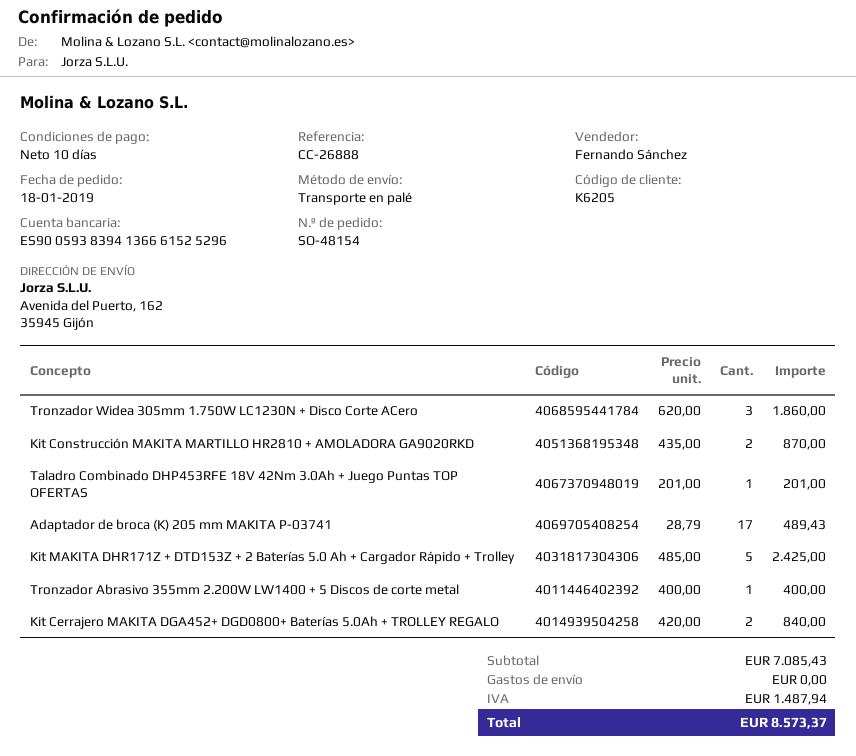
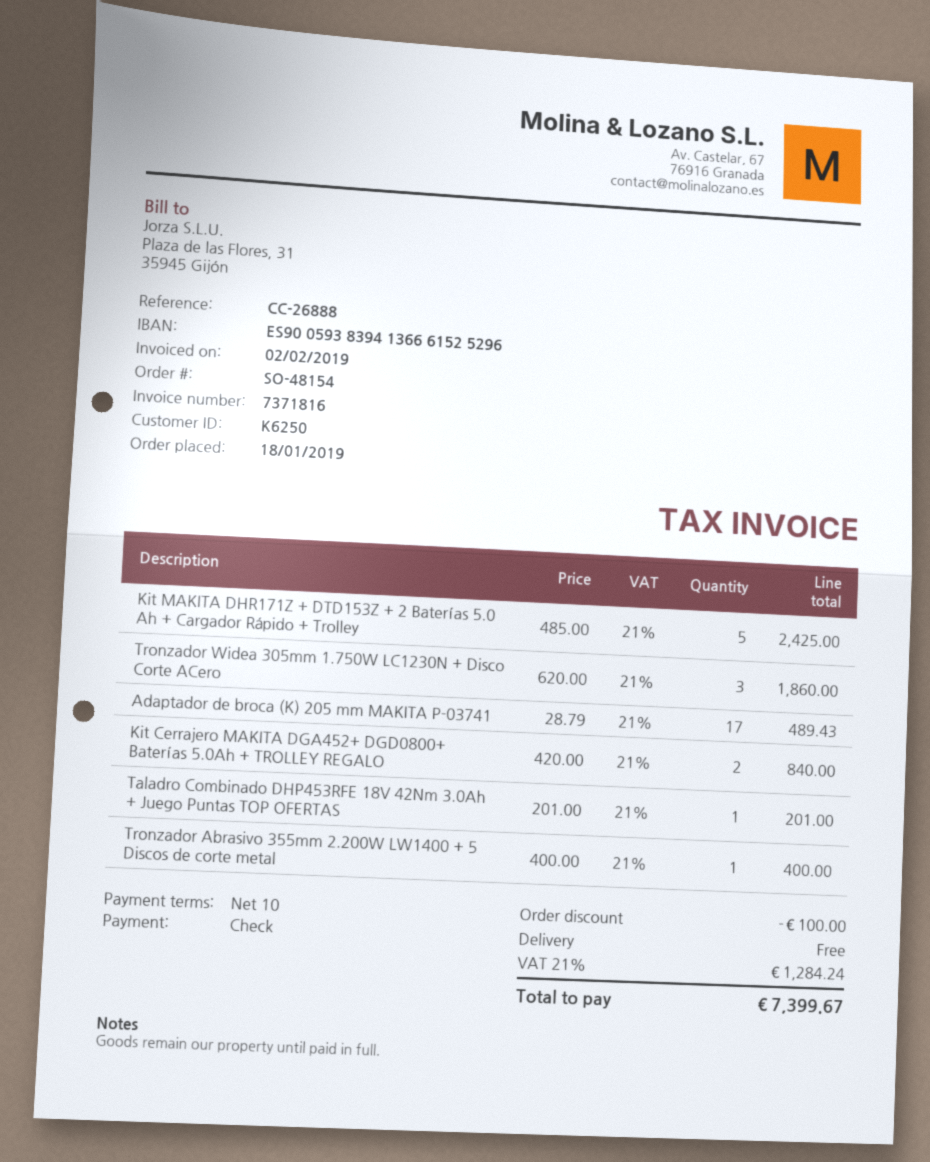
customer number: K6205 -> K6250
Kit Construcción MAKITA MARTILLO HR2810 + AMOLADORA GA9020RKD: 2 x 435.00 = 870.00 -> none
discount: none -> 100.00
tax: 1487.94 -> 1284.24
total: 8573.37 -> 7399.67

